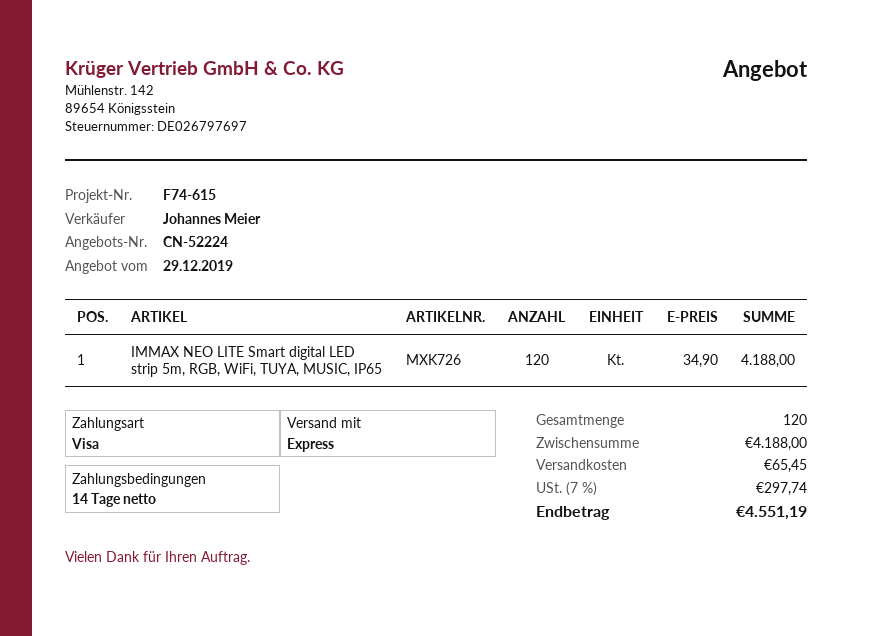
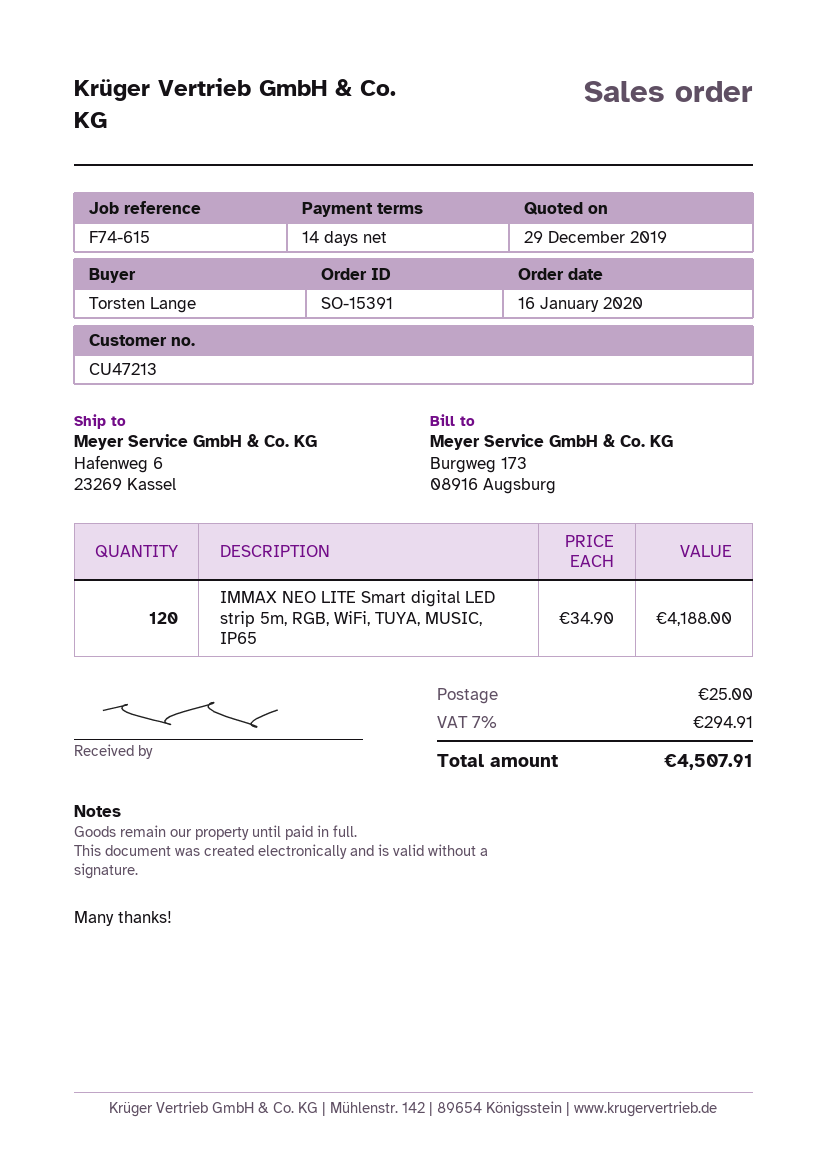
shipping: 65.45 -> 25.00
tax: 7% = 297.74 -> 7% = 294.91
total: 4551.19 -> 4507.91

